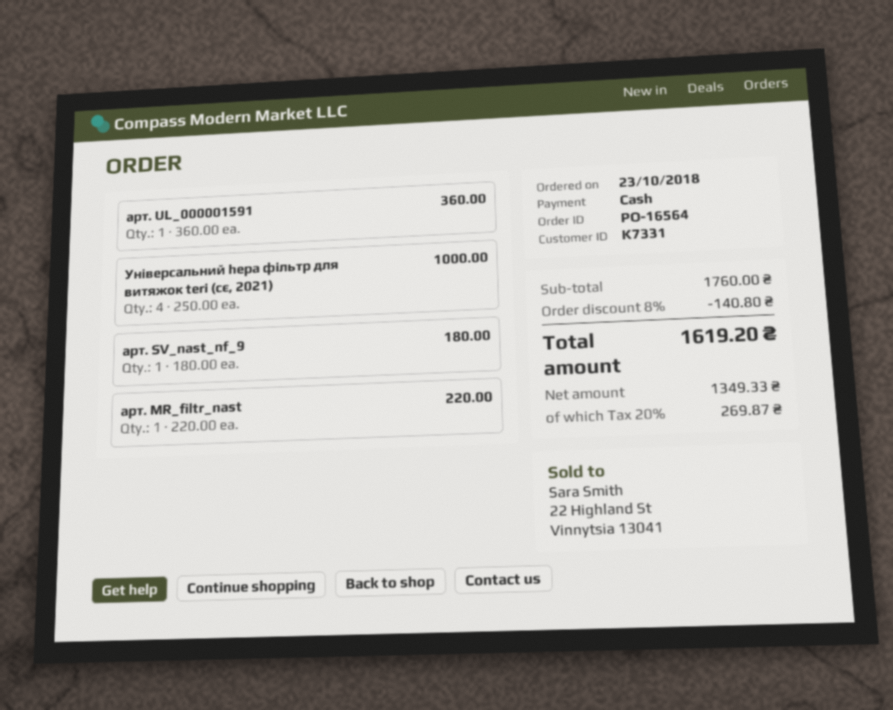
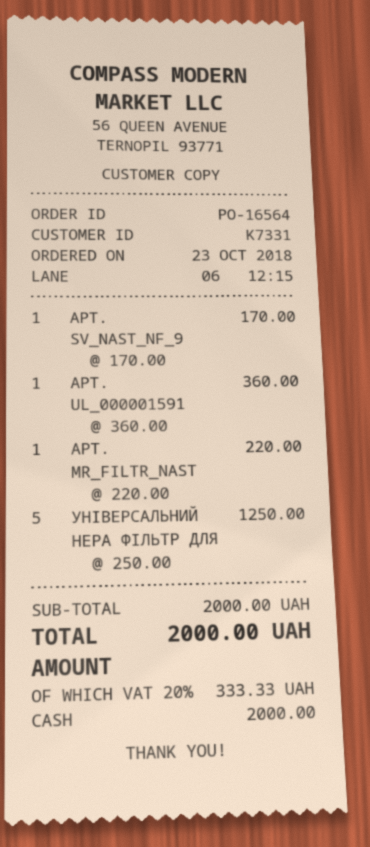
Універсальний hepa фільтр для витяжок teri (cє, 2021): 4 x 250.00 = 1000.00 -> 5 x 250.00 = 1250.00
арт. SV_nast_nf_9: 1 x 180.00 = 180.00 -> 1 x 170.00 = 170.00
subtotal: 1760.00 -> 2000.00
discount: 8% = 140.80 -> none
tax: 20% = 269.87 -> 20% = 333.33
total: 1619.20 -> 2000.00

